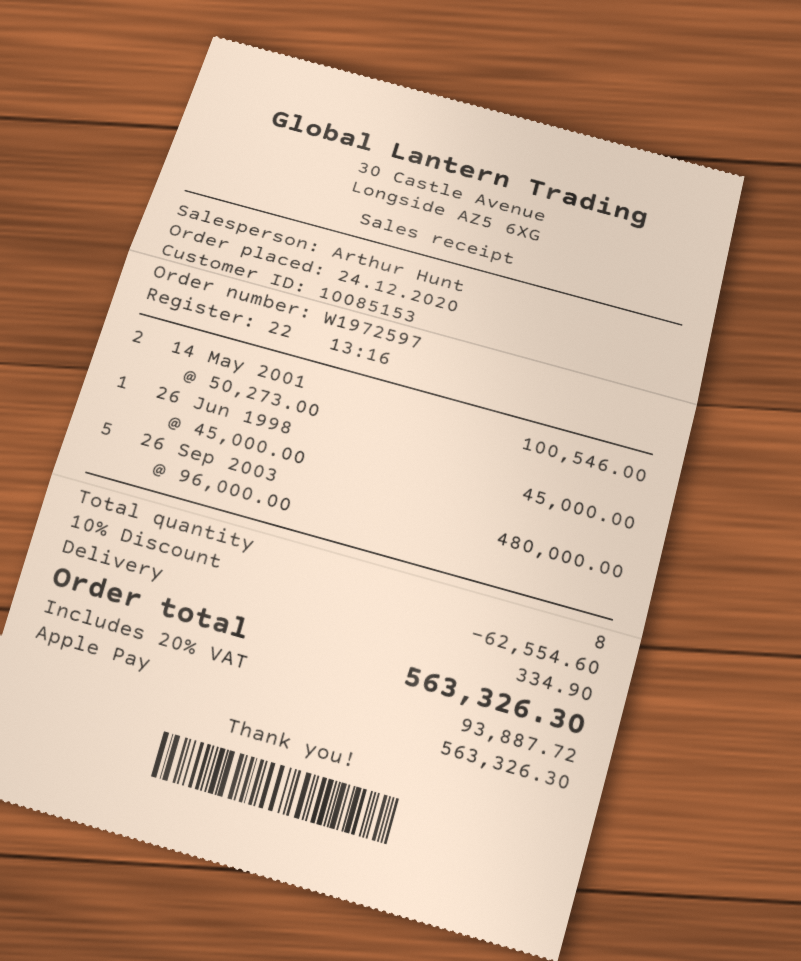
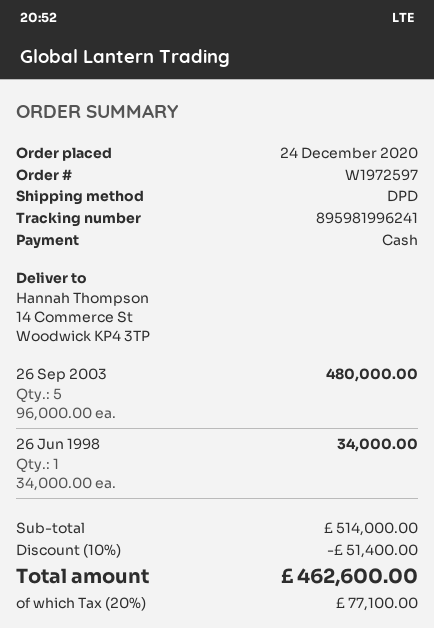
payment method: Apple Pay -> cash
14 May 2001: 2 x 50273.00 = 100546.00 -> none
26 Jun 1998: 1 x 45000.00 = 45000.00 -> 1 x 34000.00 = 34000.00
discount: 10% = 62554.60 -> 10% = 51400.00
shipping: 334.90 -> none
tax: 20% = 93887.72 -> 20% = 77100.00
total: 563326.30 -> 462600.00

